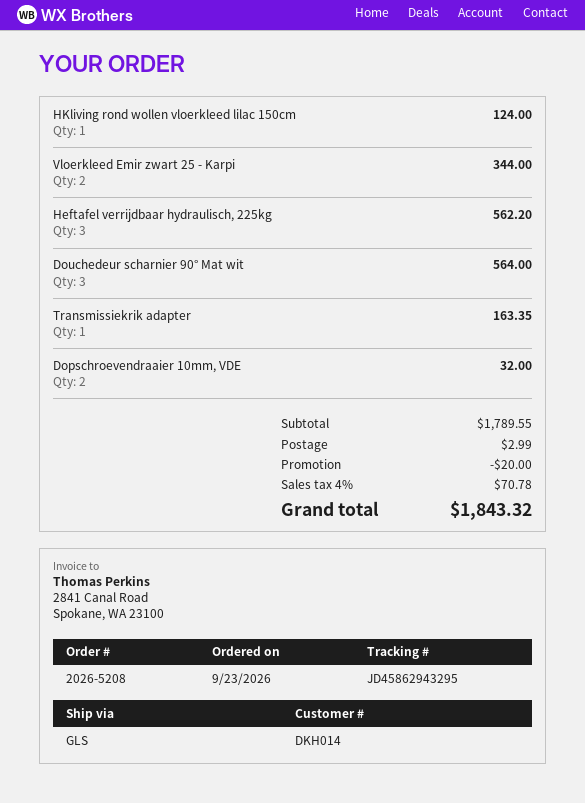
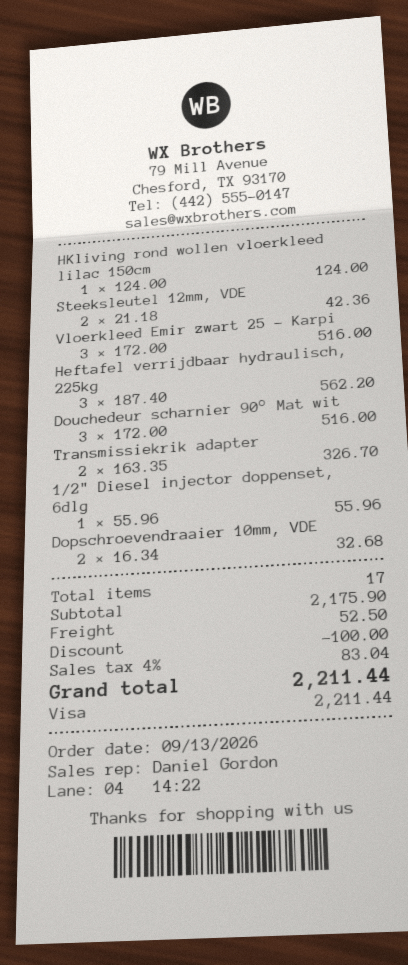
order date: 2026-09-23 -> 2026-09-13
Vloerkleed Emir zwart 25 - Karpi: 2 for 344.00 -> 3 for 516.00
Douchedeur scharnier 90° Mat wit: 3 for 564.00 -> 3 for 516.00
Transmissiekrik adapter: 1 for 163.35 -> 2 for 326.70
Dopschroevendraaier 10mm, VDE: 2 for 32.00 -> 2 for 32.68
Steeksleutel 12mm, VDE: none -> 2 for 42.36
1/2" Diesel injector doppenset, 6dlg: none -> 1 for 55.96
subtotal: 1789.55 -> 2175.90
discount: 20.00 -> 100.00
shipping: 2.99 -> 52.50
tax: 4% = 70.78 -> 4% = 83.04
total: 1843.32 -> 2211.44

